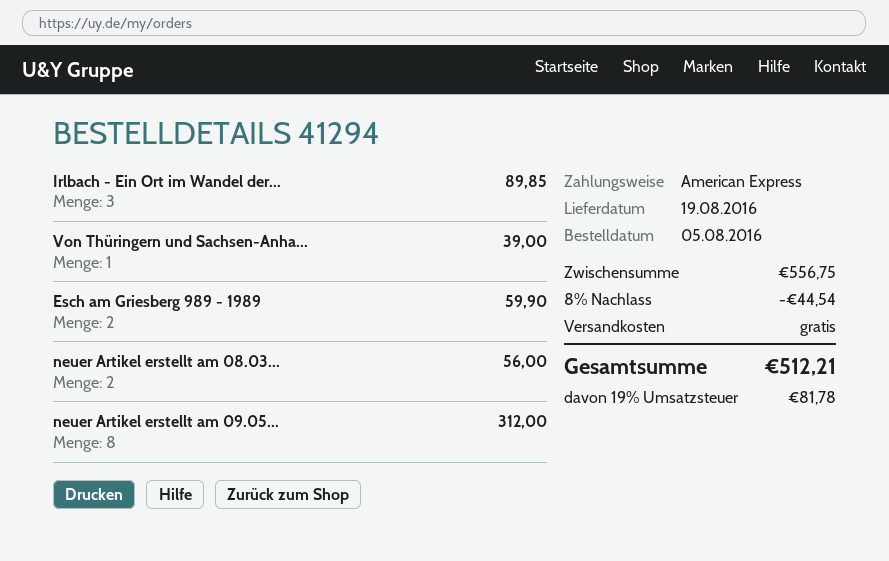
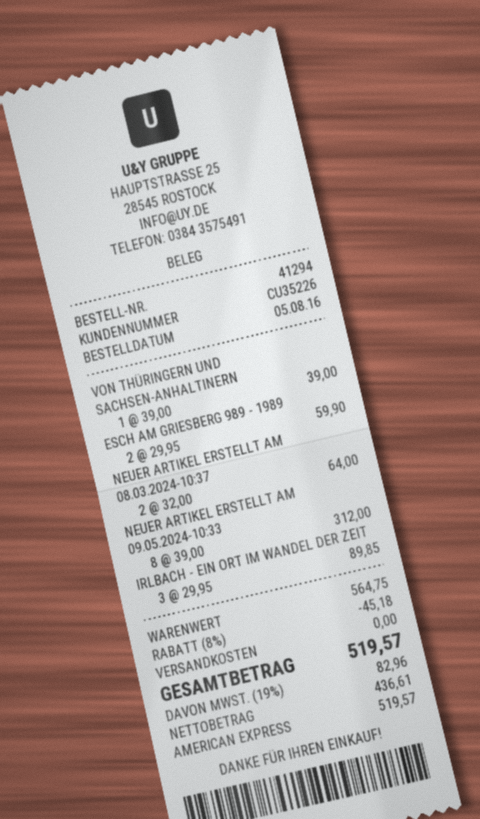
neuer Artikel erstellt am 08.03...: 2 for 56.00 -> 2 for 64.00
subtotal: 556.75 -> 564.75
discount: 8% = 44.54 -> 8% = 45.18
tax: 19% = 81.78 -> 19% = 82.96
total: 512.21 -> 519.57

